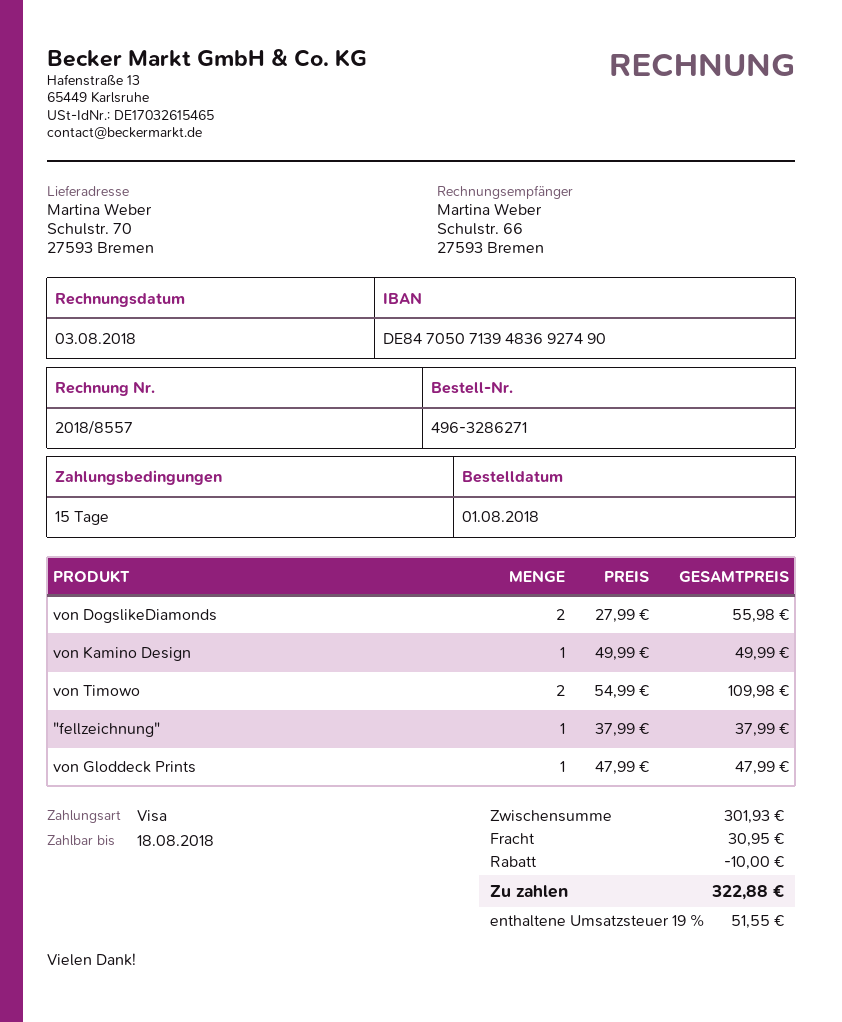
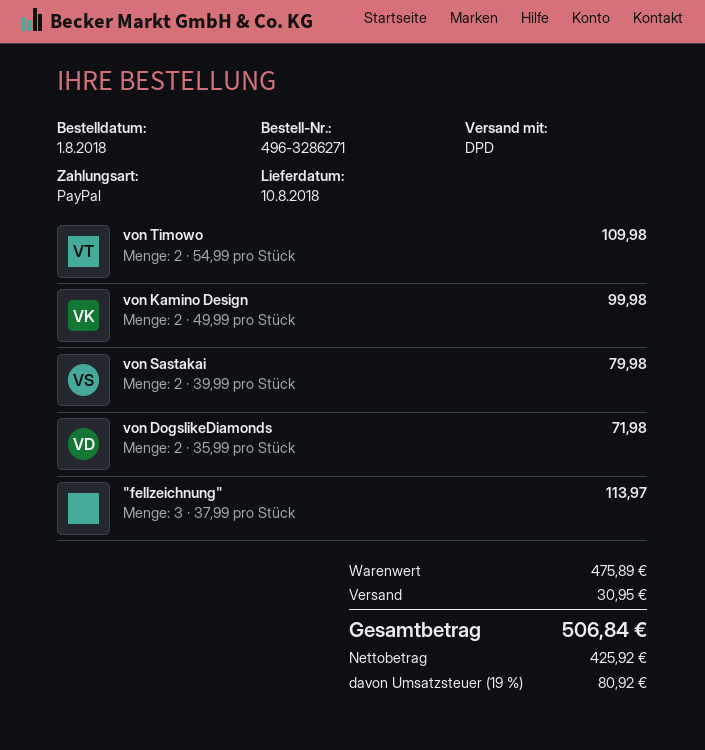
payment method: Visa -> PayPal
von DogslikeDiamonds: 2 x 27.99 = 55.98 -> 2 x 35.99 = 71.98
von Kamino Design: 1 x 49.99 = 49.99 -> 2 x 49.99 = 99.98
"fellzeichnung": 1 x 37.99 = 37.99 -> 3 x 37.99 = 113.97
von Gloddeck Prints: 1 x 47.99 = 47.99 -> none
von Sastakai: none -> 2 x 39.99 = 79.98
subtotal: 301.93 -> 475.89
discount: 10.00 -> none
tax: 19% = 51.55 -> 19% = 80.92
total: 322.88 -> 506.84

